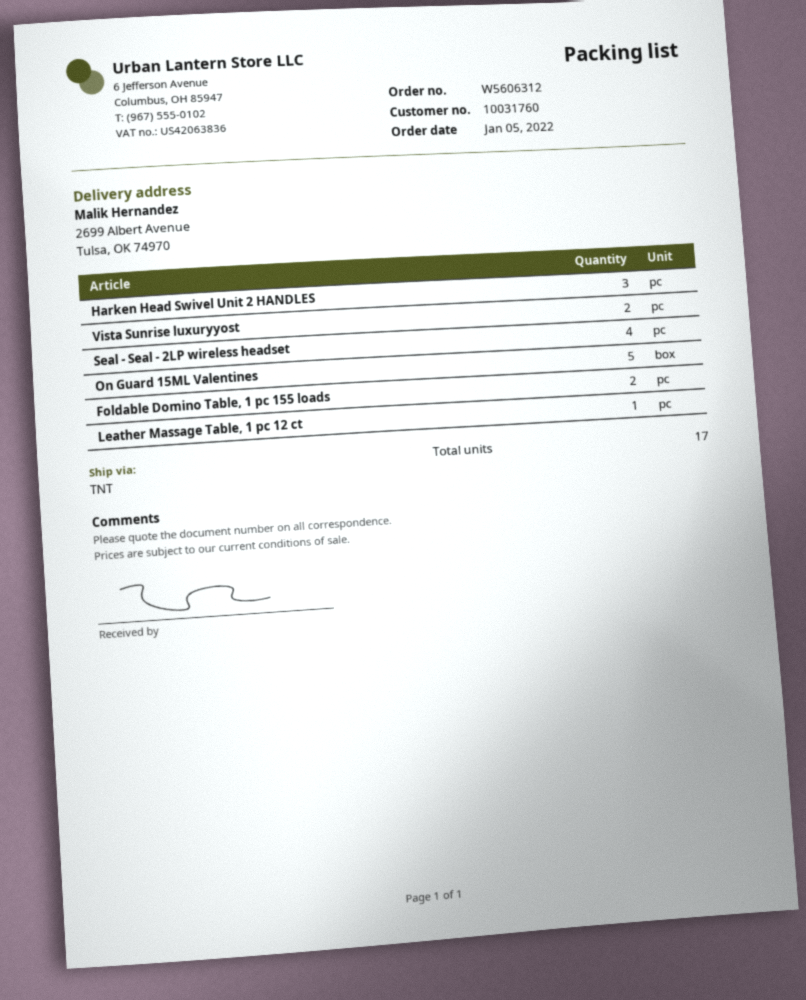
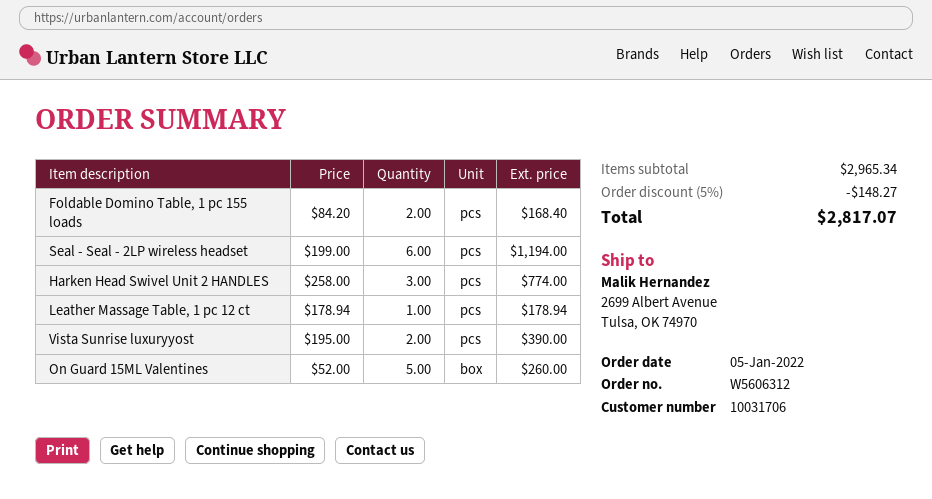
customer number: 10031760 -> 10031706
Seal - Seal - 2LP wireless headset: 4 -> 6

